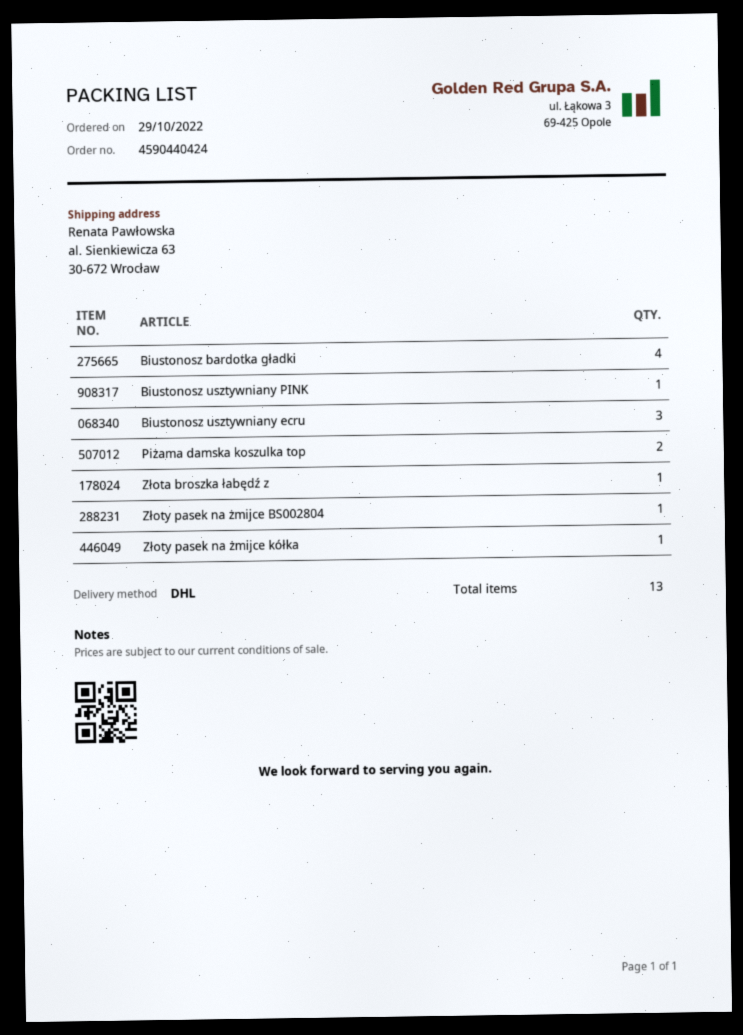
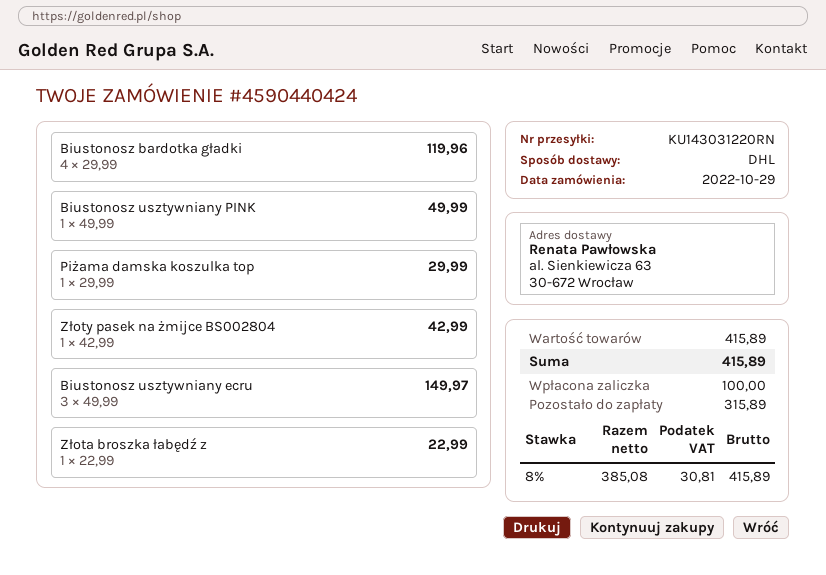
Piżama damska koszulka top: 2 -> 1
Złoty pasek na żmijce kółka: 1 -> none

